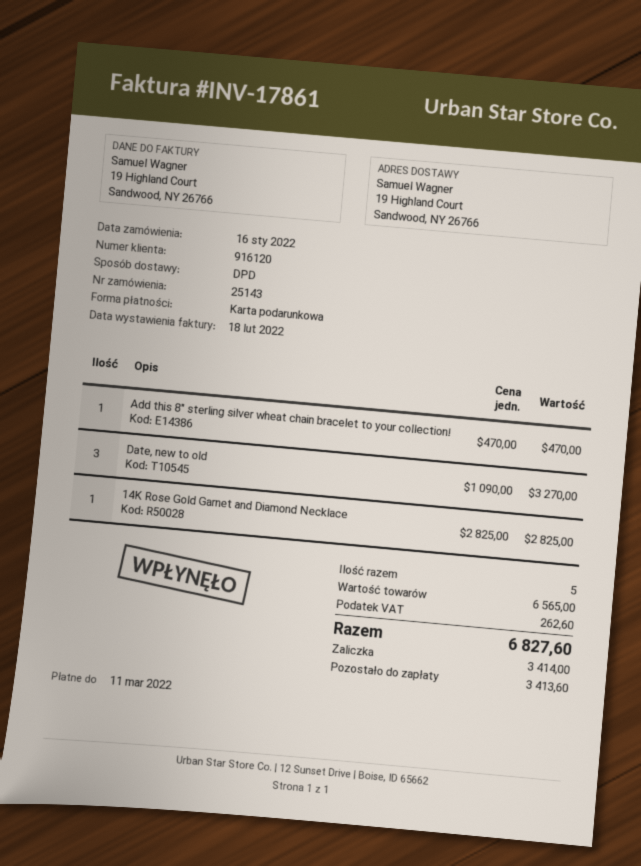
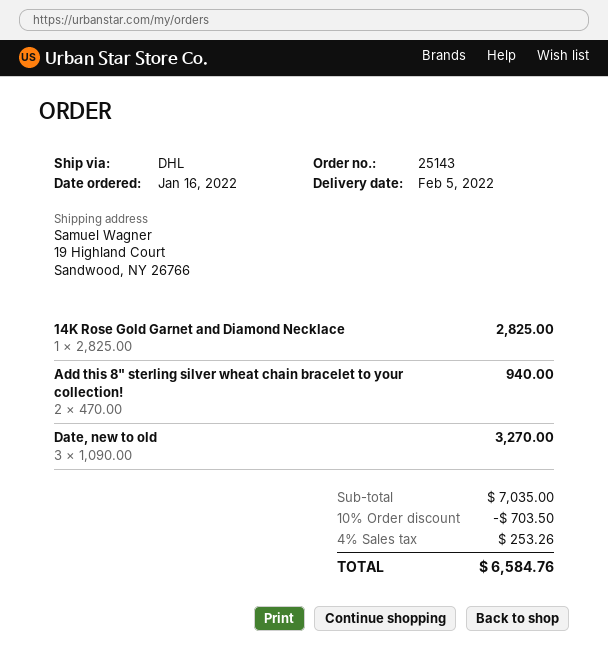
shipping method: DPD -> DHL
Add this 8" sterling silver wheat chain bracelet to your collection!: 1 x 470.00 = 470.00 -> 2 x 470.00 = 940.00
subtotal: 6565.00 -> 7035.00
discount: none -> 10% = 703.50
tax: 262.60 -> 253.26
total: 6827.60 -> 6584.76

